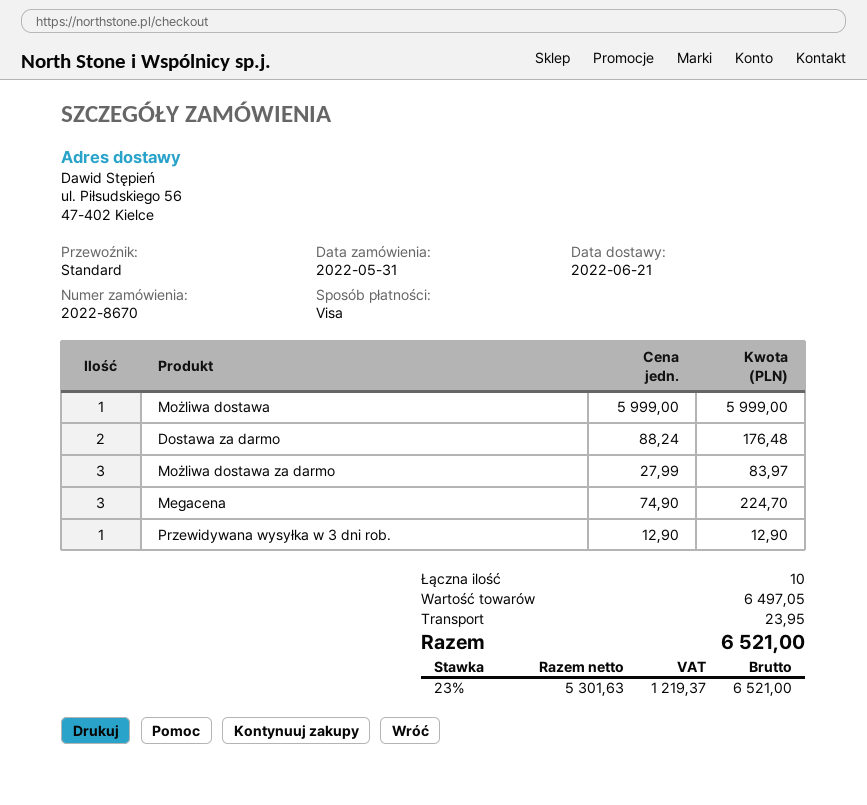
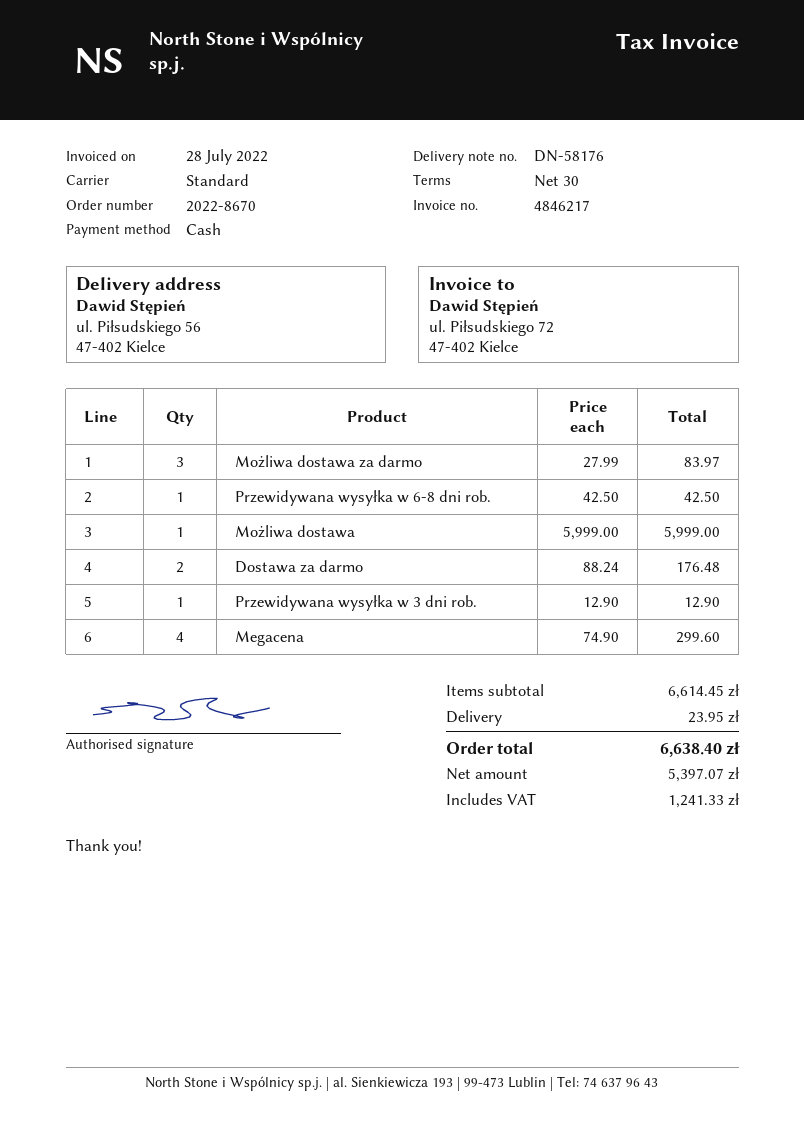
payment method: Visa -> cash
Megacena: 3 x 74.90 = 224.70 -> 4 x 74.90 = 299.60
Przewidywana wysyłka w 6-8 dni rob.: none -> 1 x 42.50 = 42.50
subtotal: 6497.05 -> 6614.45
net: 5301.63 -> 5397.07
tax: 1219.37 -> 1241.33
total: 6521.00 -> 6638.40

